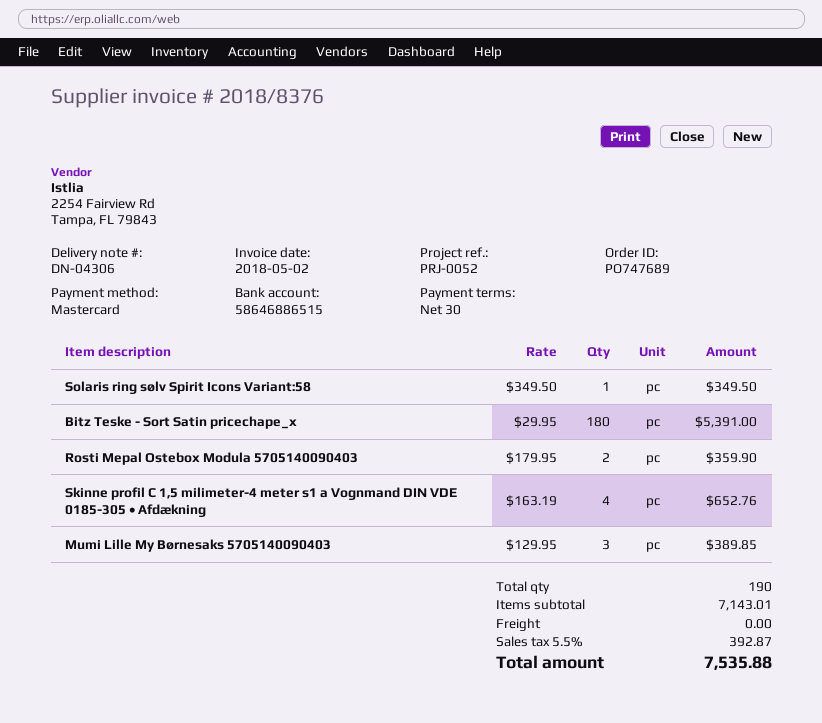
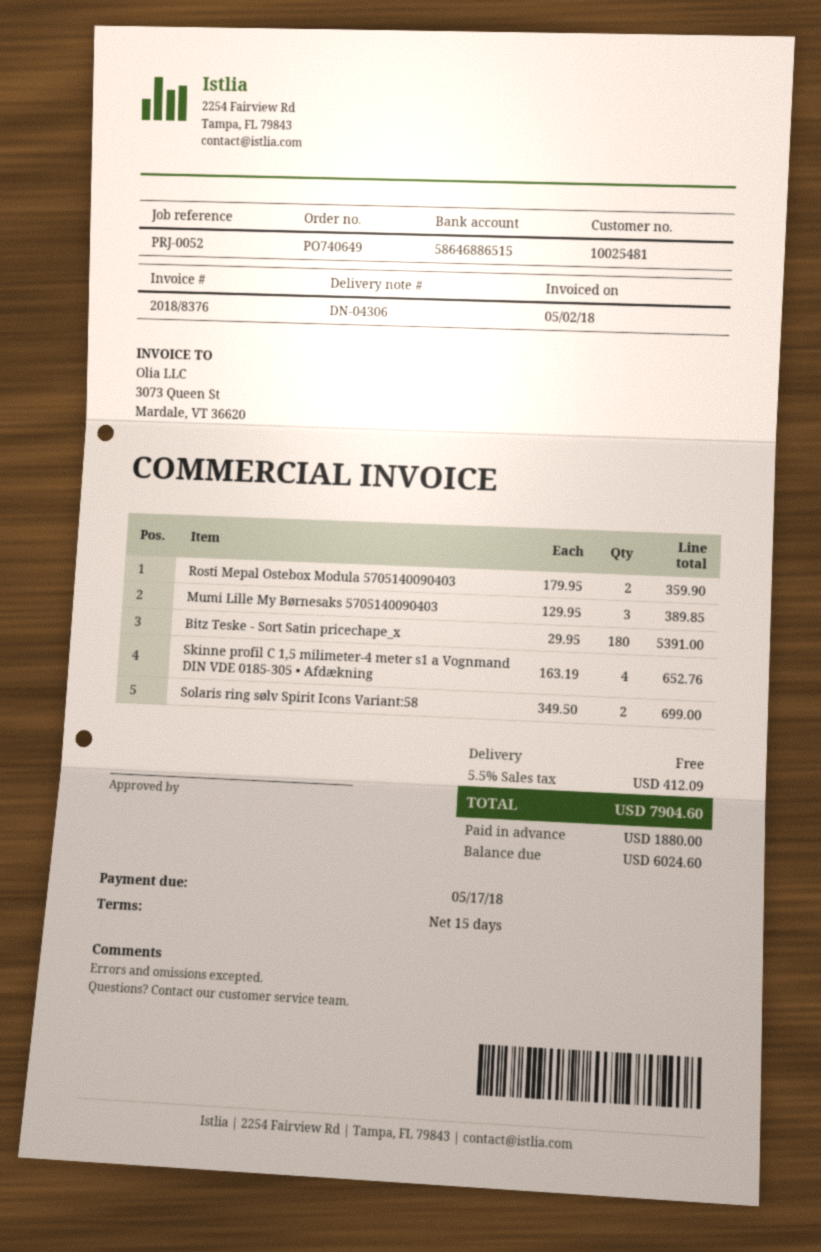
order number: PO747689 -> PO740649
payment terms: 30 days -> 15 days
Solaris ring sølv Spirit Icons Variant:58: 1 x 349.50 = 349.50 -> 2 x 349.50 = 699.00
tax: 5.5% = 392.87 -> 5.5% = 412.09
total: 7535.88 -> 7904.60

